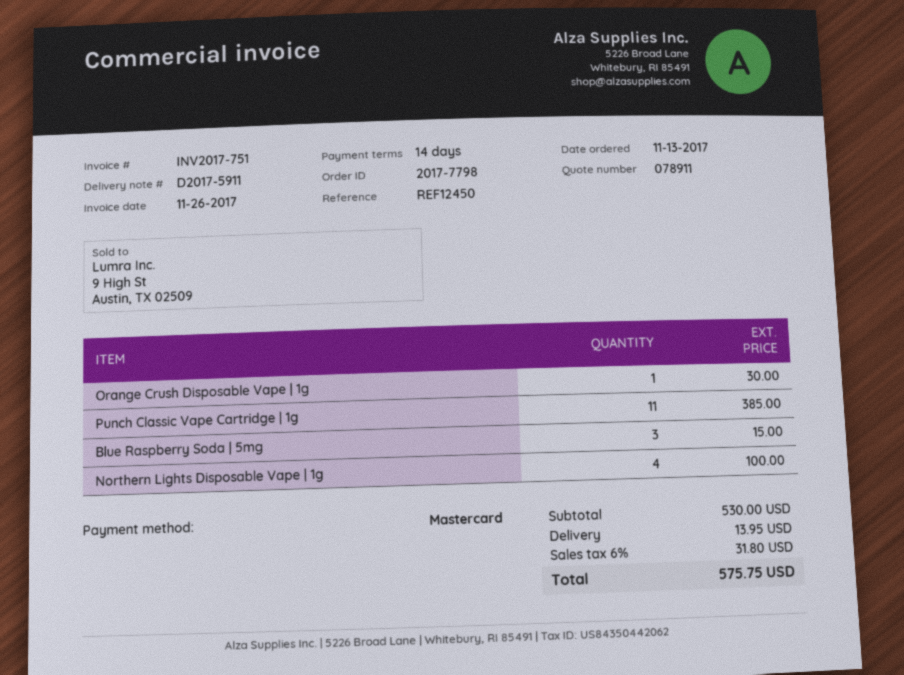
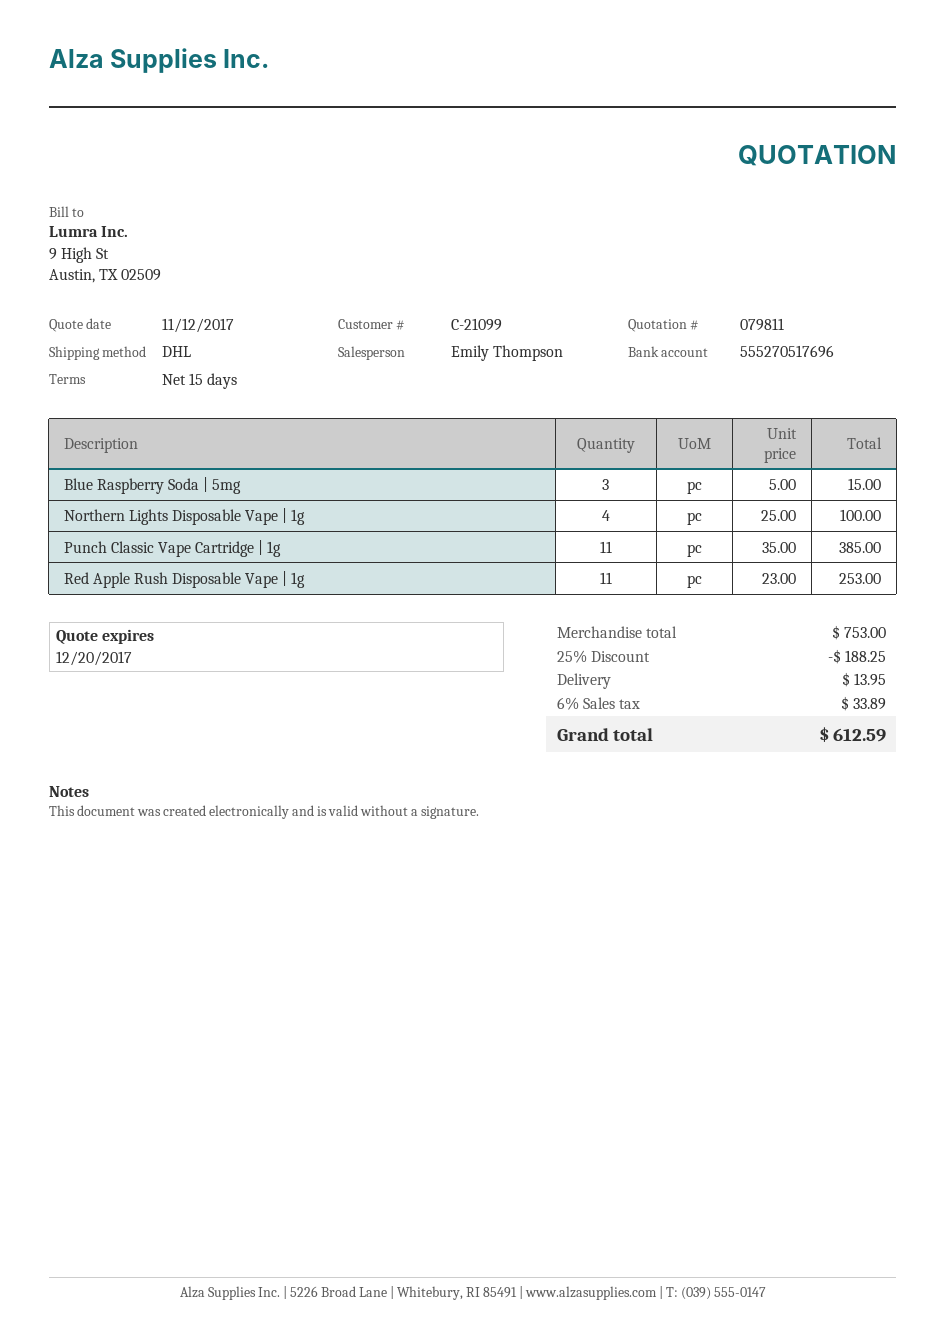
quote number: 078911 -> 079811
payment terms: 14 days -> 15 days
Orange Crush Disposable Vape | 1g: 1 for 30.00 -> none
Red Apple Rush Disposable Vape | 1g: none -> 11 for 253.00
subtotal: 530.00 -> 753.00
discount: none -> 25% = 188.25
tax: 6% = 31.80 -> 6% = 33.89
total: 575.75 -> 612.59

